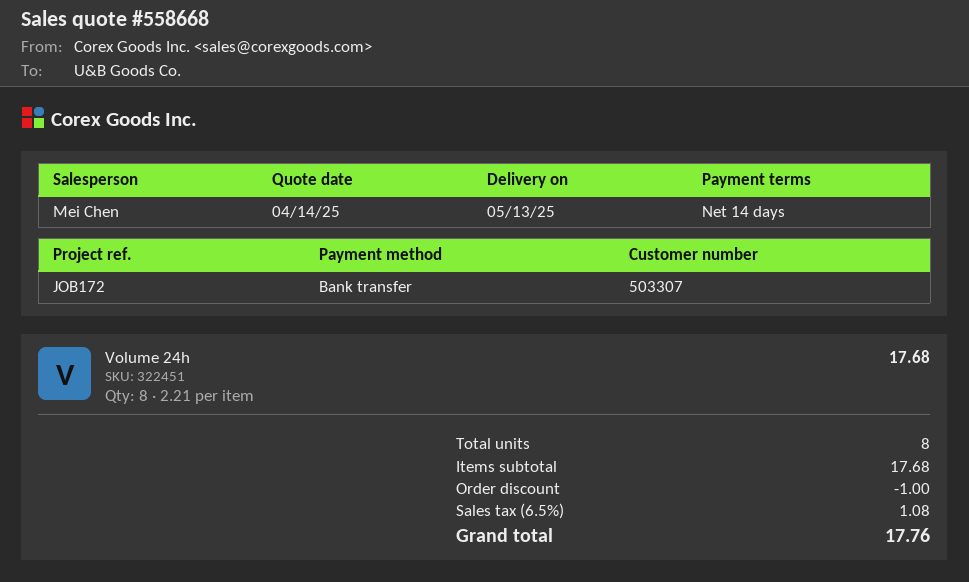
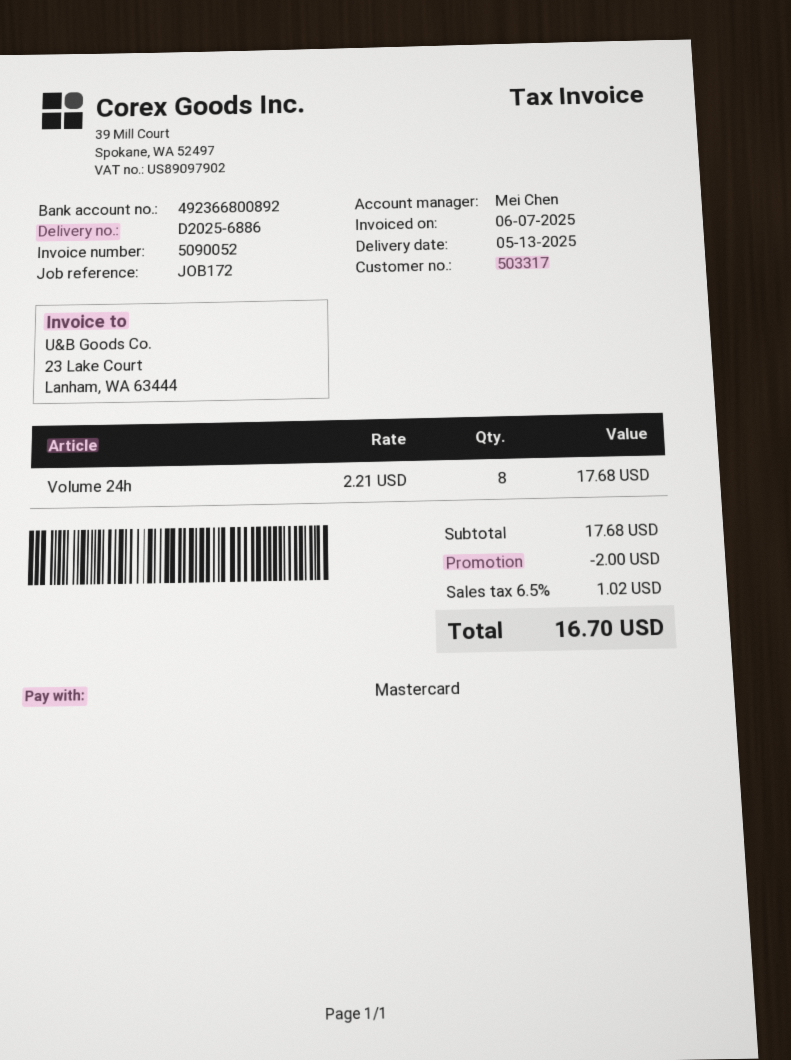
customer number: 503307 -> 503317
payment method: bank transfer -> Mastercard
discount: 1.00 -> 2.00
tax: 6.5% = 1.08 -> 6.5% = 1.02
total: 17.76 -> 16.70

